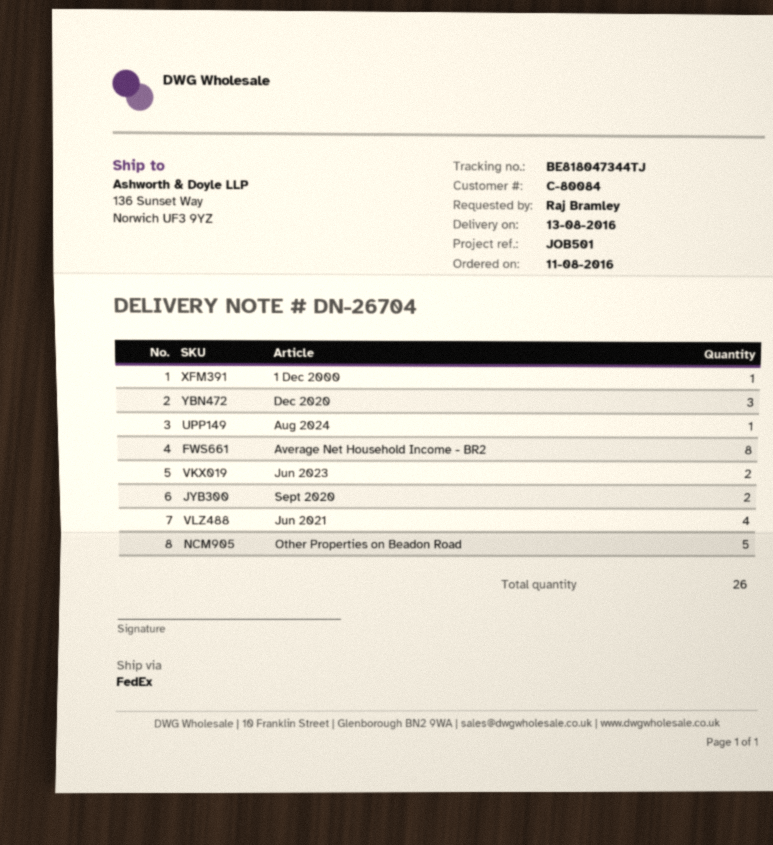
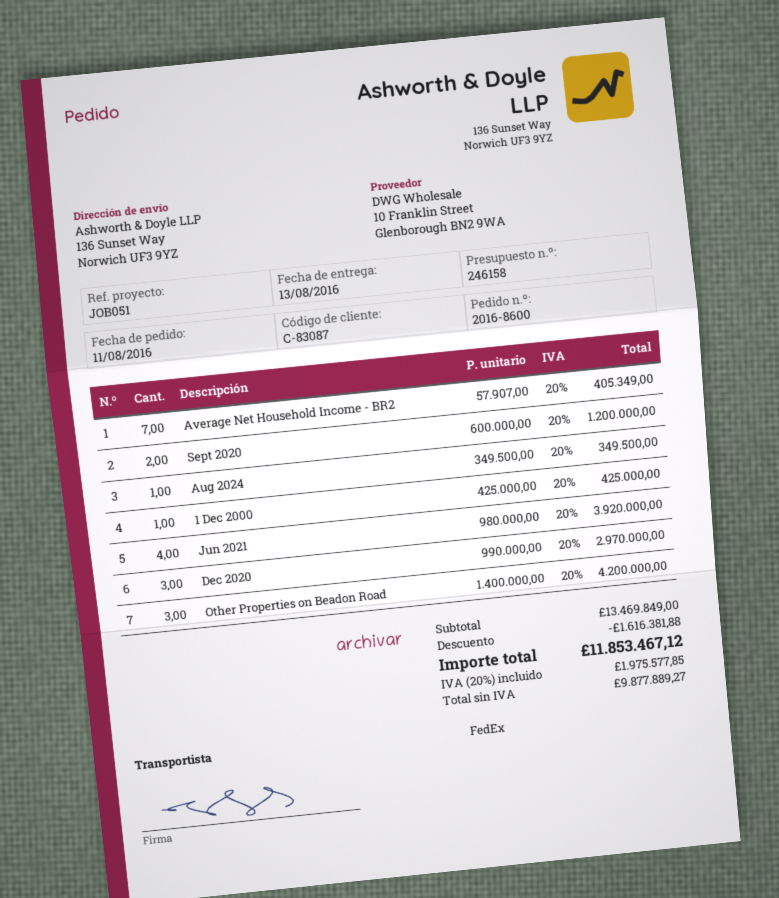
customer number: C-80084 -> C-83087
reference: JOB501 -> JOB051
Average Net Household Income - BR2: 8 -> 7
Jun 2023: 2 -> none
Other Properties on Beadon Road: 5 -> 3

